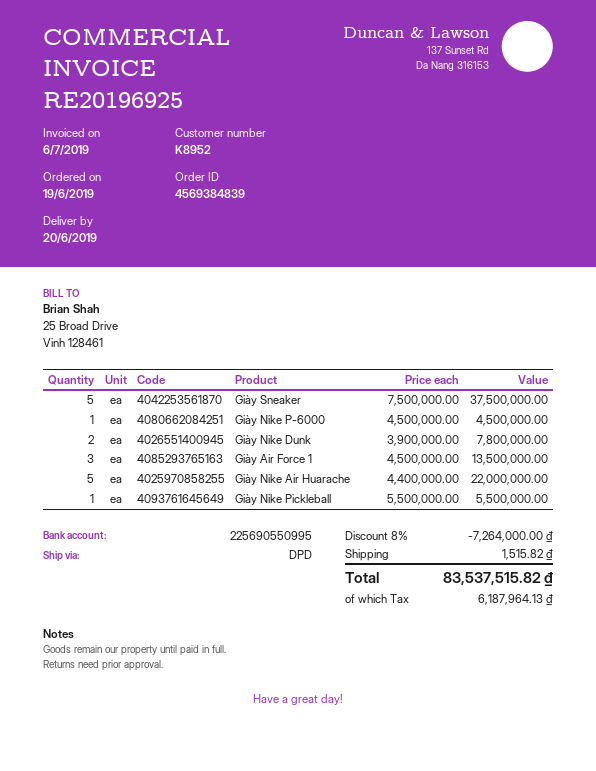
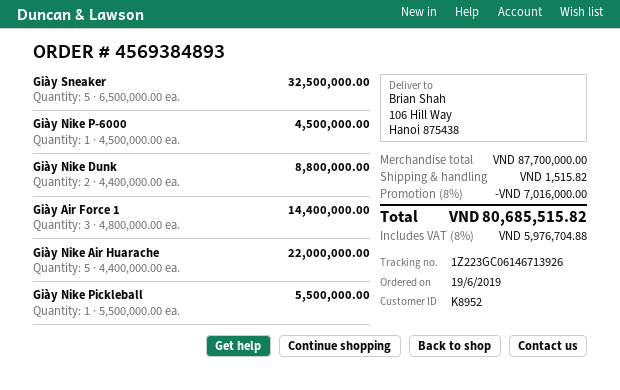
order number: 4569384839 -> 4569384893
Giày Sneaker: 5 x 7500000.00 = 37500000.00 -> 5 x 6500000.00 = 32500000.00
Giày Nike Dunk: 2 x 3900000.00 = 7800000.00 -> 2 x 4400000.00 = 8800000.00
Giày Air Force 1: 3 x 4500000.00 = 13500000.00 -> 3 x 4800000.00 = 14400000.00
discount: 8% = 7264000.00 -> 8% = 7016000.00
tax: 6187964.13 -> 5976704.88
total: 83537515.82 -> 80685515.82

